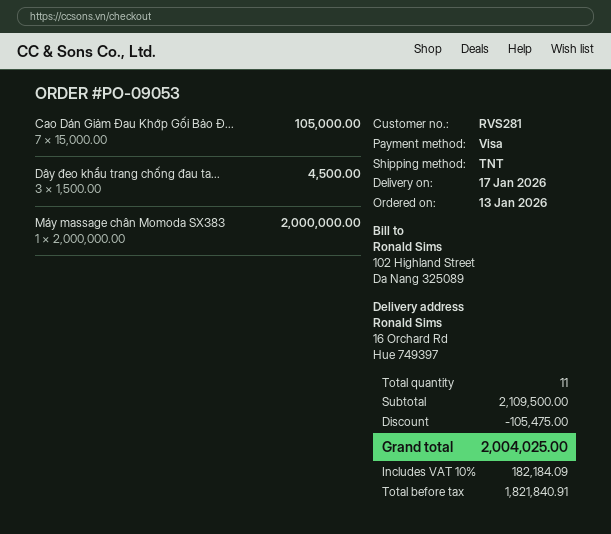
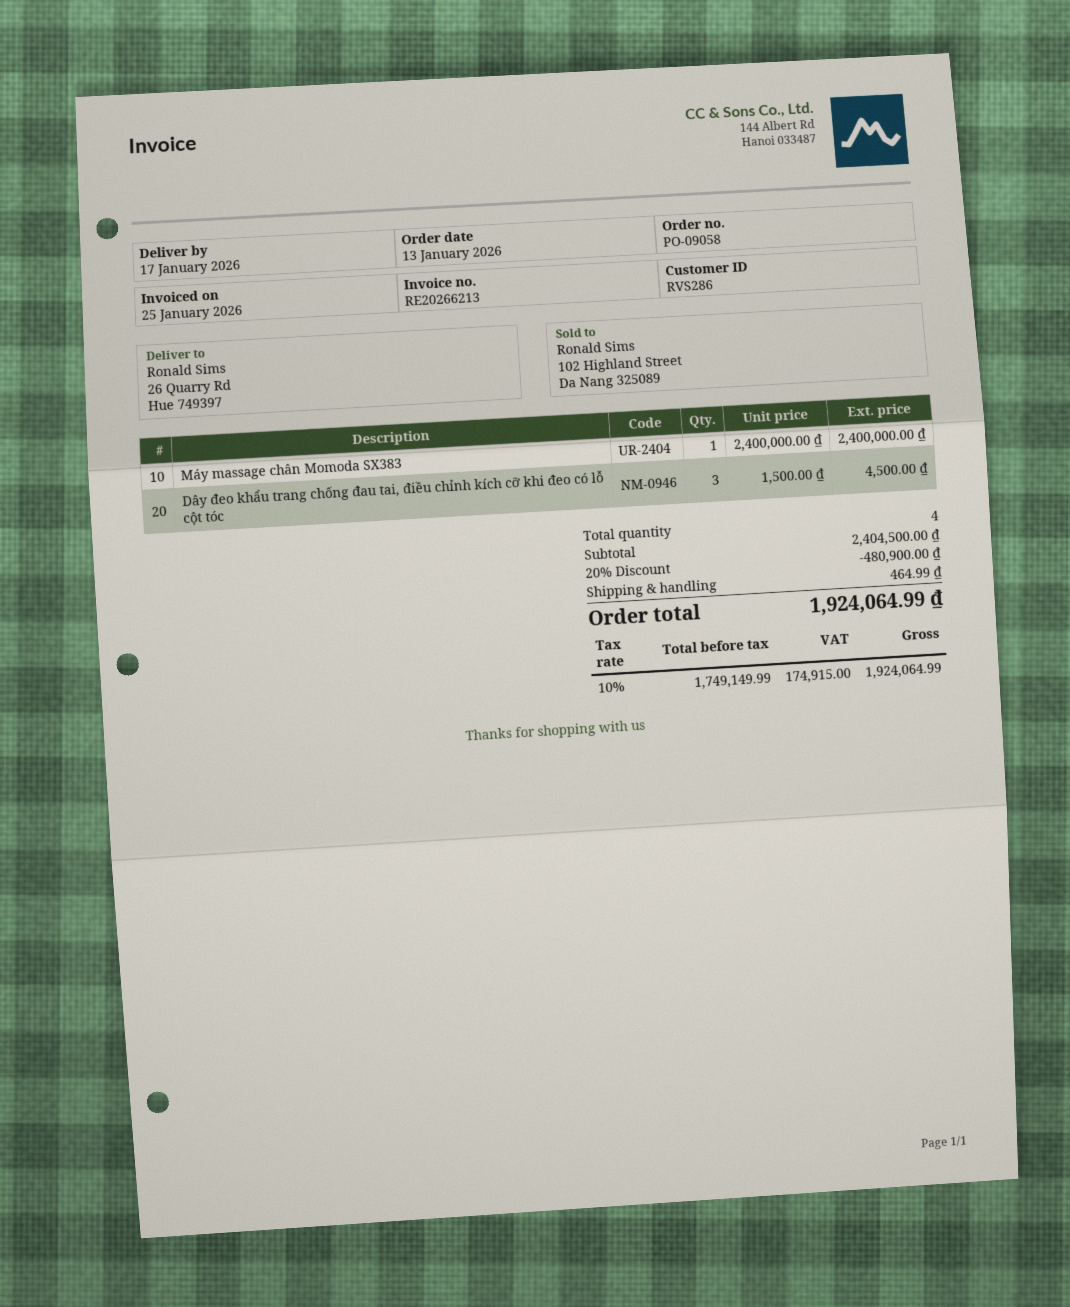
order number: PO-09053 -> PO-09058
customer number: RVS281 -> RVS286
ship to: 16 Orchard Rd, Hue 749397 -> 26 Quarry Rd, Hue 749397
Cao Dán Giảm Đau Khớp Gối Bảo Đ...: 7 x 15000.00 = 105000.00 -> none
Máy massage chân Momoda SX383: 1 x 2000000.00 = 2000000.00 -> 1 x 2400000.00 = 2400000.00
total quantity: 11 -> 4
subtotal: 2109500.00 -> 2404500.00
discount: 105475.00 -> 480900.00
shipping: none -> 464.99
net: 1821840.91 -> 1749149.99
tax: 10% = 182184.09 -> 10% = 174915.00
total: 2004025.00 -> 1924064.99

